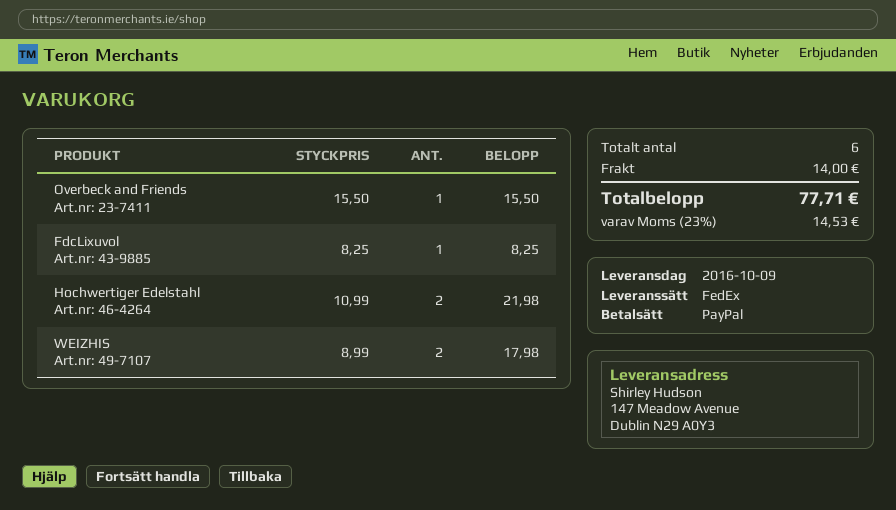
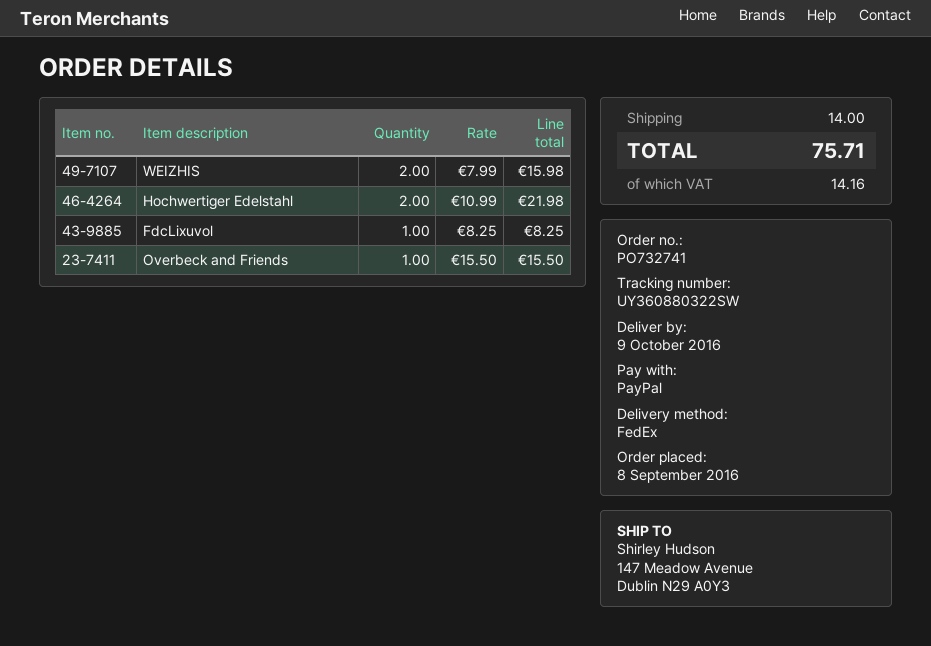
WEIZHIS: 2 x 8.99 = 17.98 -> 2 x 7.99 = 15.98
tax: 14.53 -> 14.16
total: 77.71 -> 75.71

